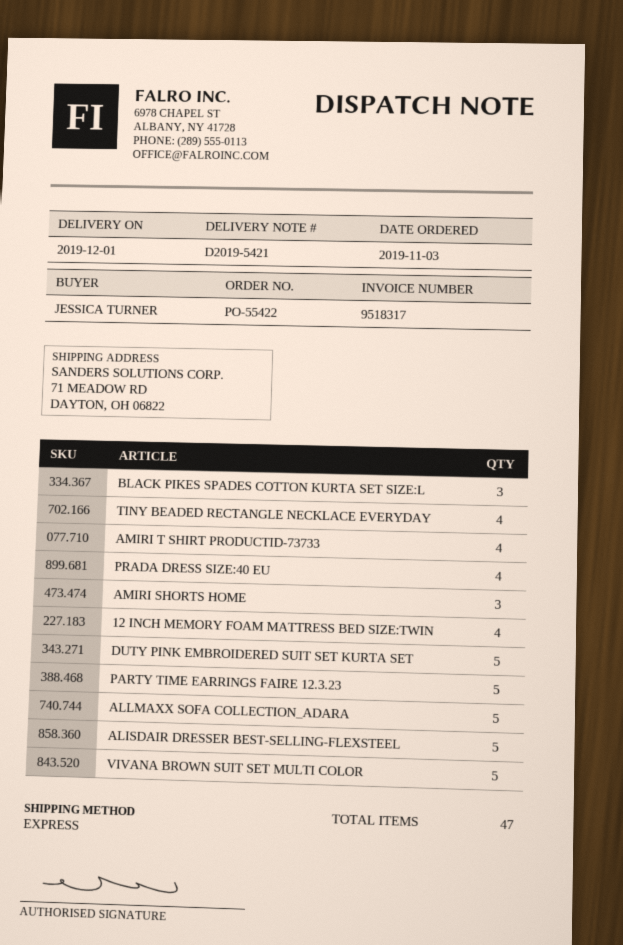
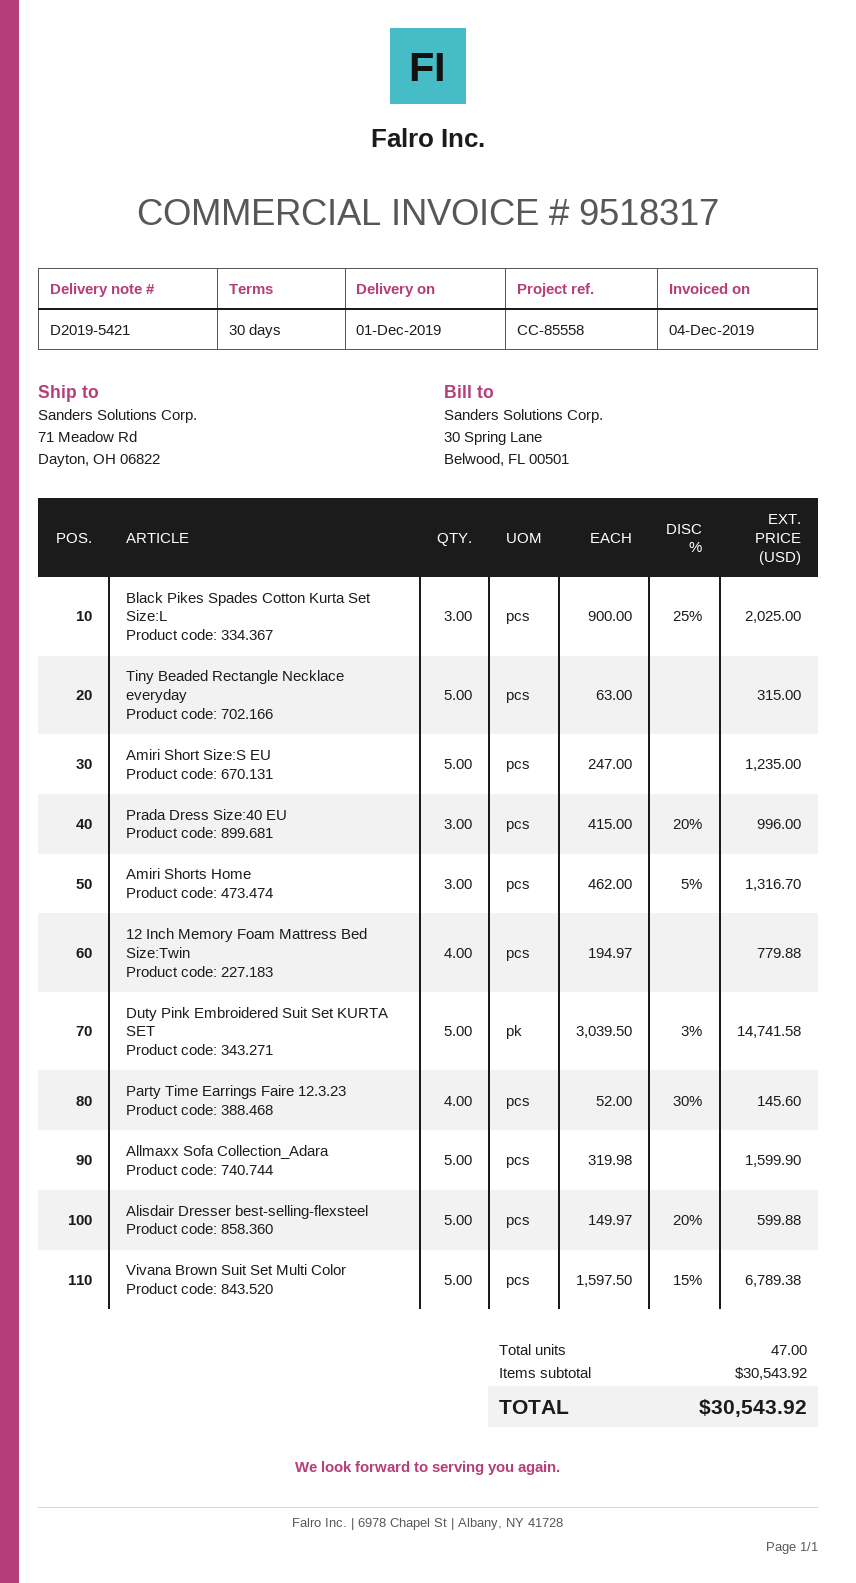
TINY BEADED RECTANGLE NECKLACE EVERYDAY: 4 -> 5
AMIRI T SHIRT PRODUCTID-73733: 4 -> none
PRADA DRESS SIZE:40 EU: 4 -> 3
PARTY TIME EARRINGS FAIRE 12.3.23: 5 -> 4
Amiri Short Size:S EU: none -> 5

